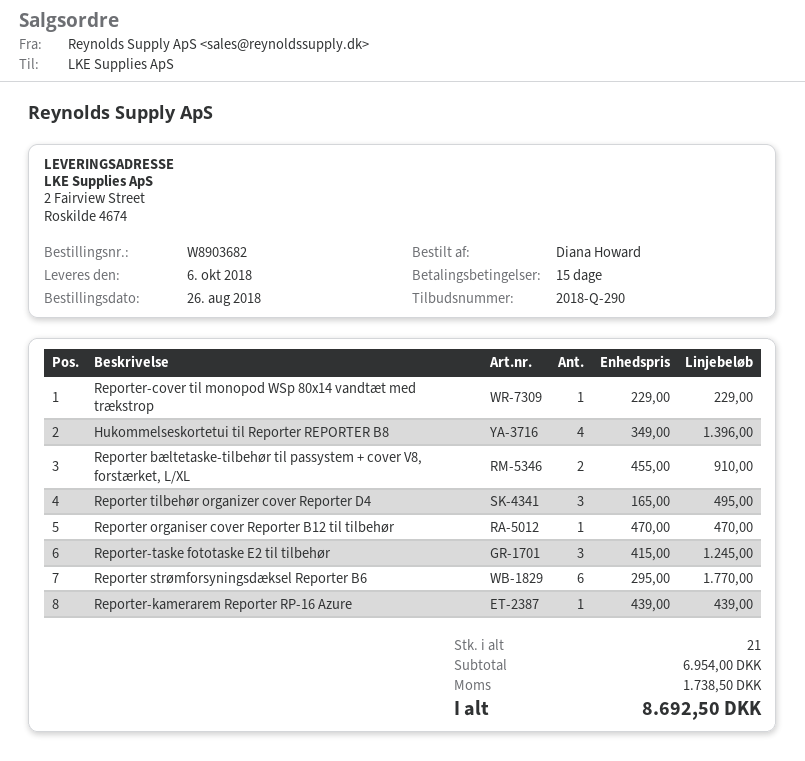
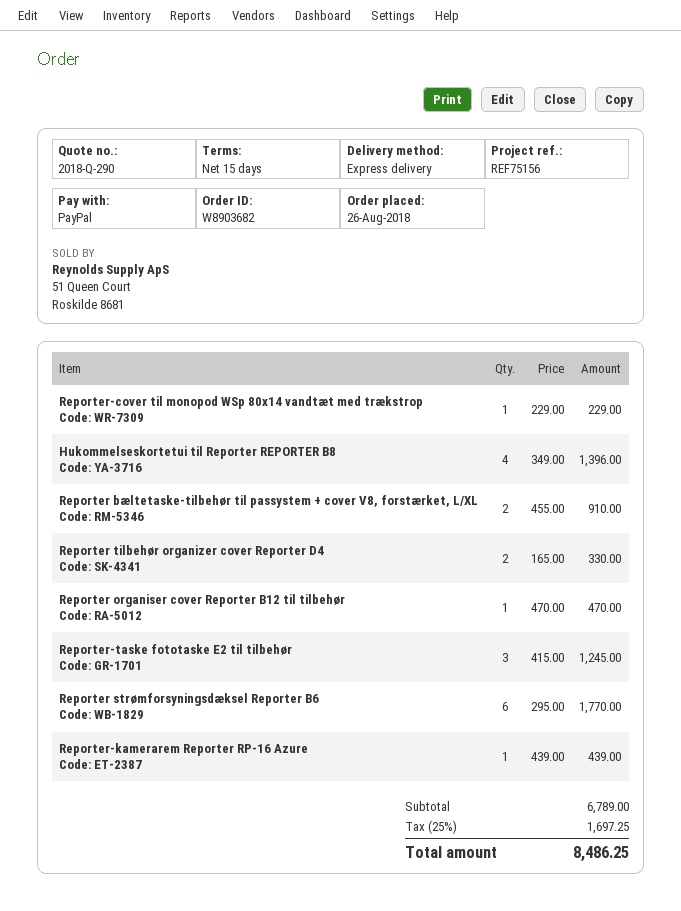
Reporter tilbehør organizer cover Reporter D4: 3 x 165.00 = 495.00 -> 2 x 165.00 = 330.00
subtotal: 6954.00 -> 6789.00
tax: 1738.50 -> 1697.25
total: 8692.50 -> 8486.25

